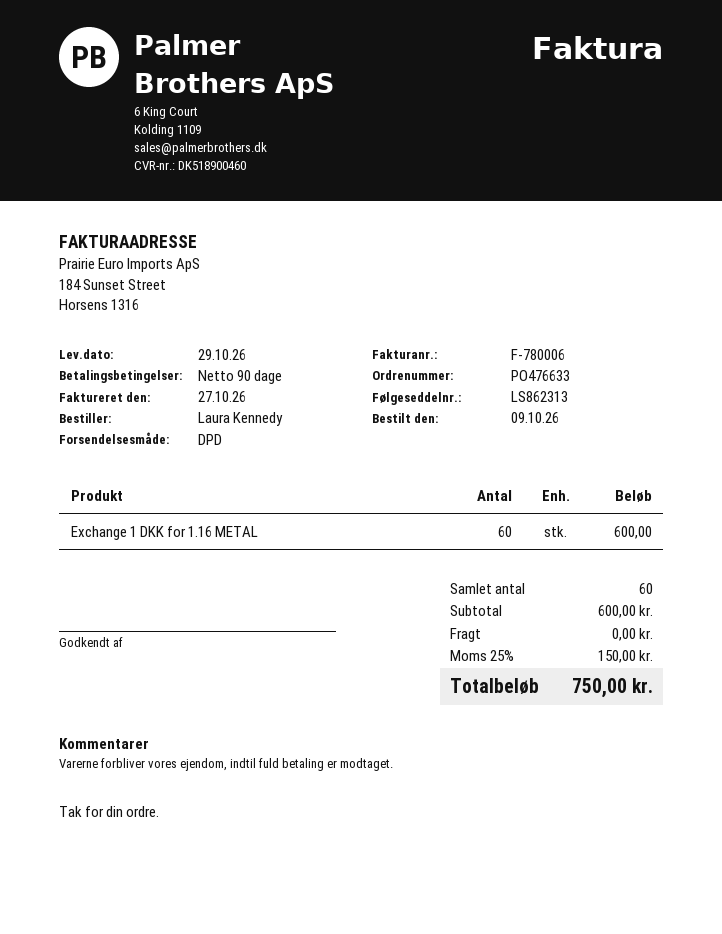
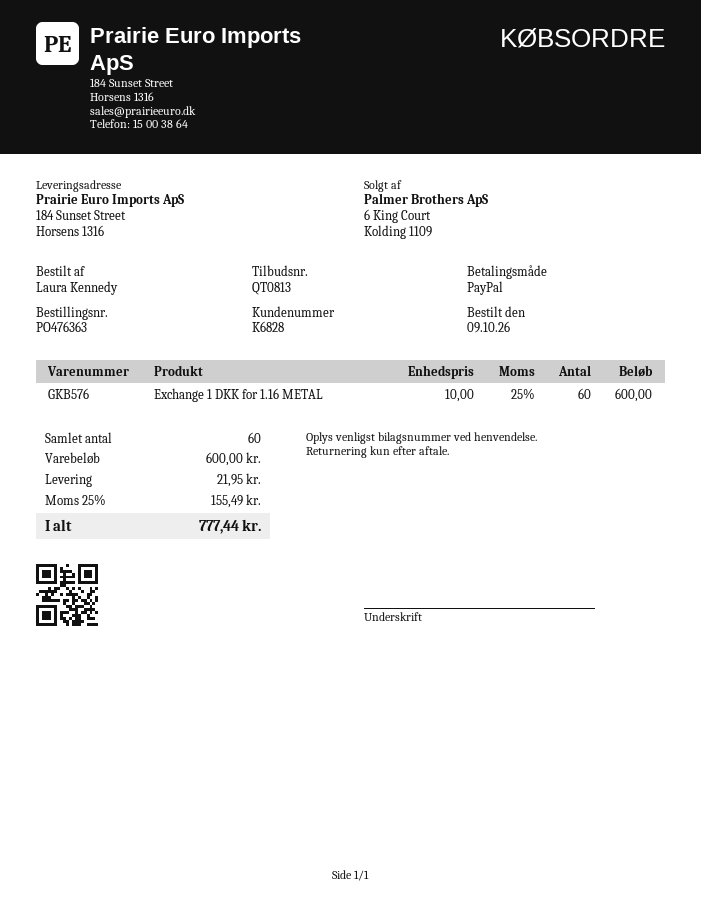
order number: PO476633 -> PO476363
shipping: 0.00 -> 21.95
tax: 25% = 150.00 -> 25% = 155.49
total: 750.00 -> 777.44

